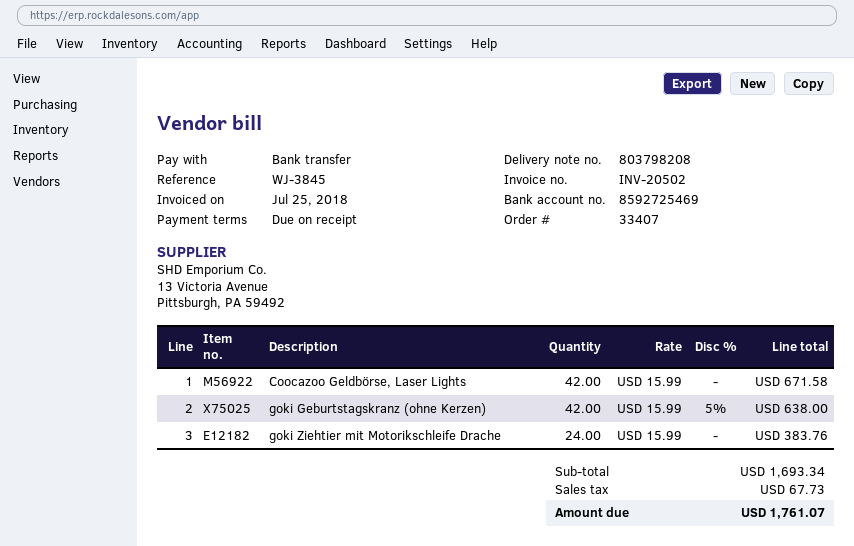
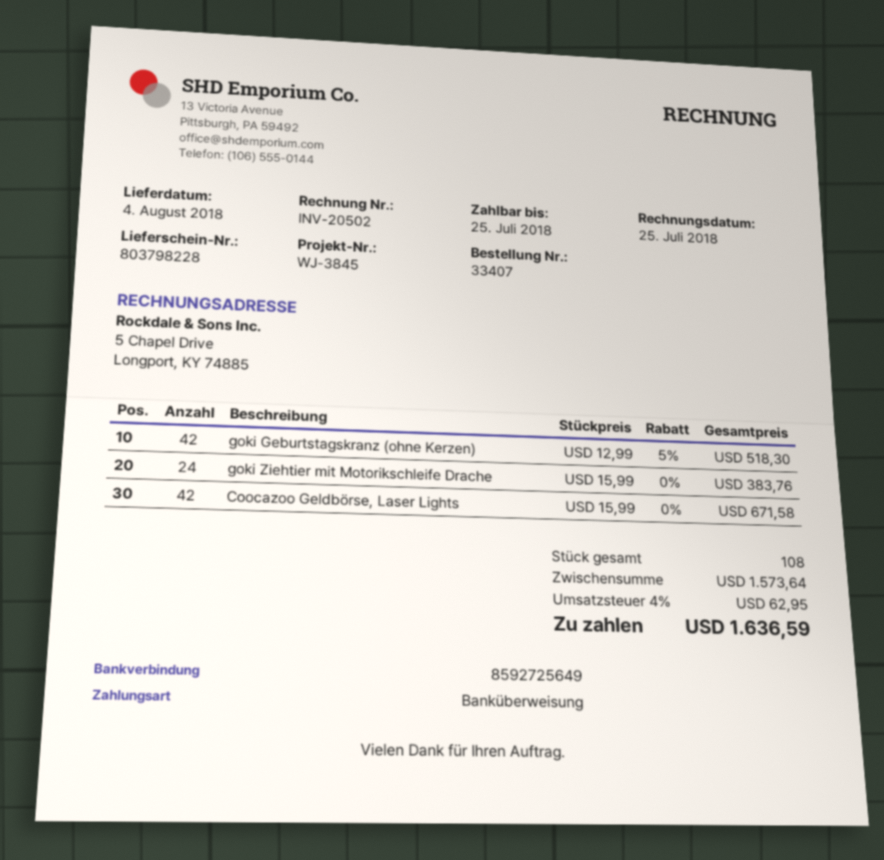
delivery note number: 803798208 -> 803798228
bank account: 8592725469 -> 8592725649
goki Geburtstagskranz (ohne Kerzen): 42 x 15.99 - 5% = 638.00 -> 42 x 12.99 - 5% = 518.30
subtotal: 1693.34 -> 1573.64
tax: 67.73 -> 62.95
total: 1761.07 -> 1636.59

